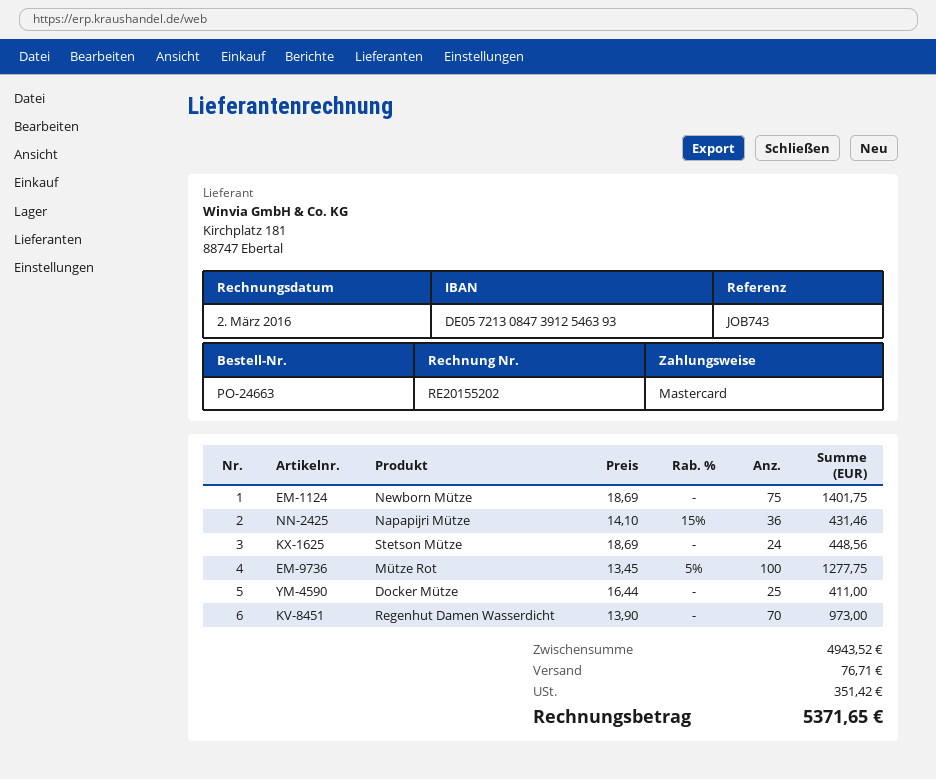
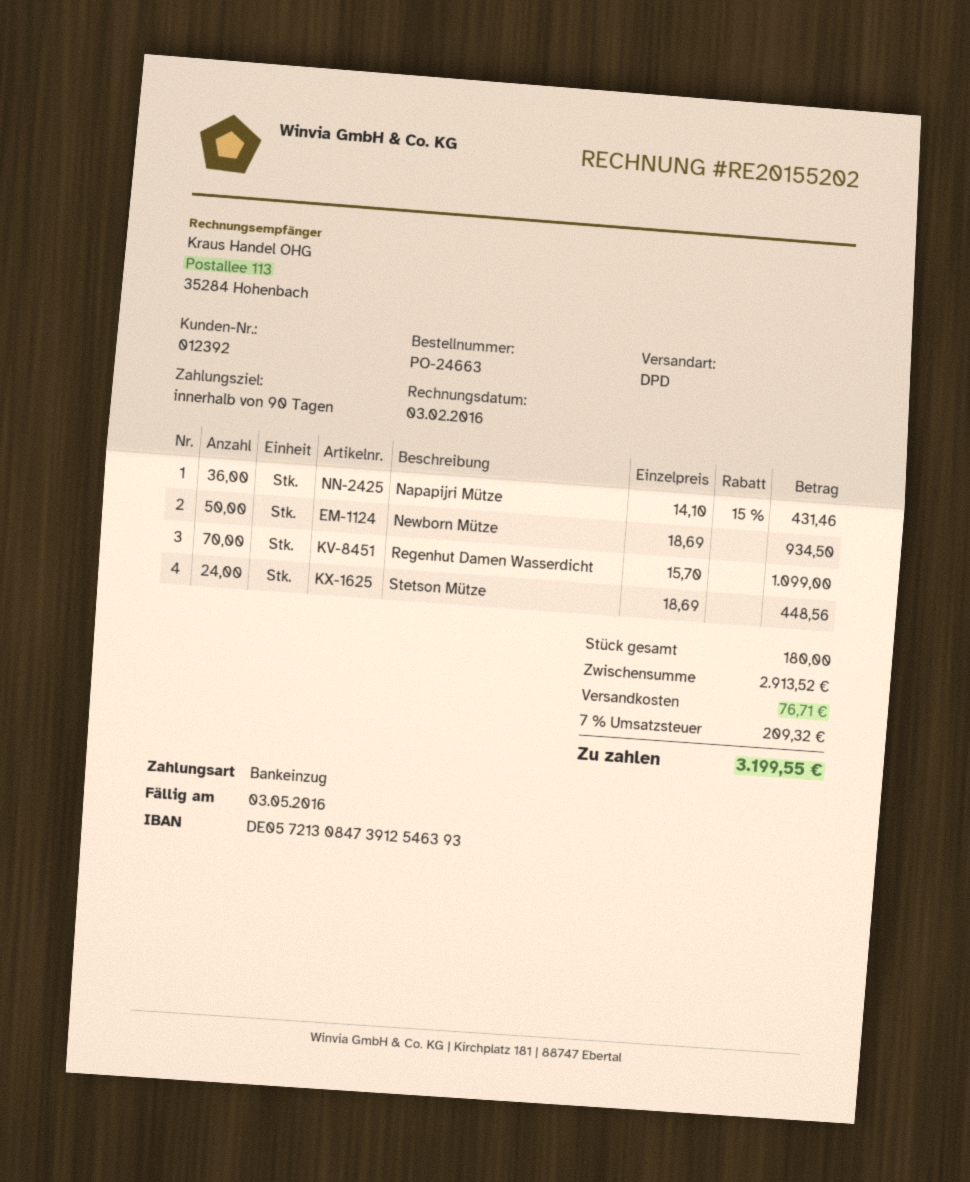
invoice date: 2016-03-02 -> 2016-02-03
payment method: Mastercard -> direct debit
Newborn Mütze: 75 x 18.69 = 1401.75 -> 50 x 18.69 = 934.50
Mütze Rot: 100 x 13.45 - 5% = 1277.75 -> none
Docker Mütze: 25 x 16.44 = 411.00 -> none
Regenhut Damen Wasserdicht: 70 x 13.90 = 973.00 -> 70 x 15.70 = 1099.00
subtotal: 4943.52 -> 2913.52
tax: 351.42 -> 209.32
total: 5371.65 -> 3199.55

